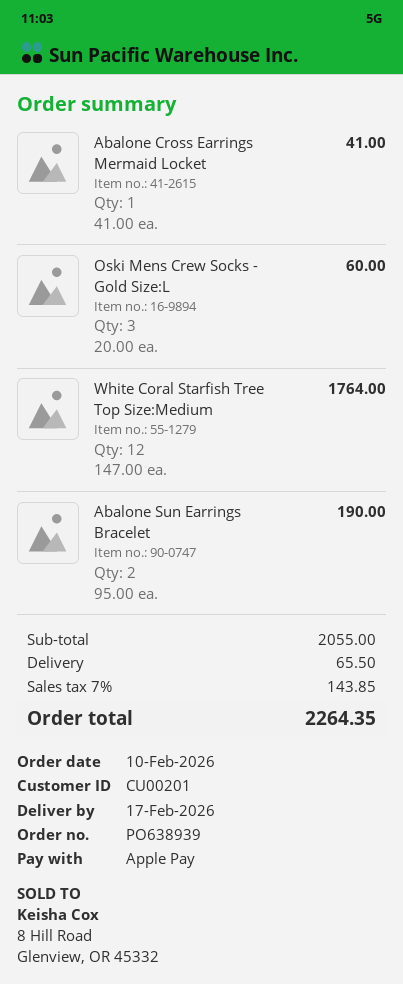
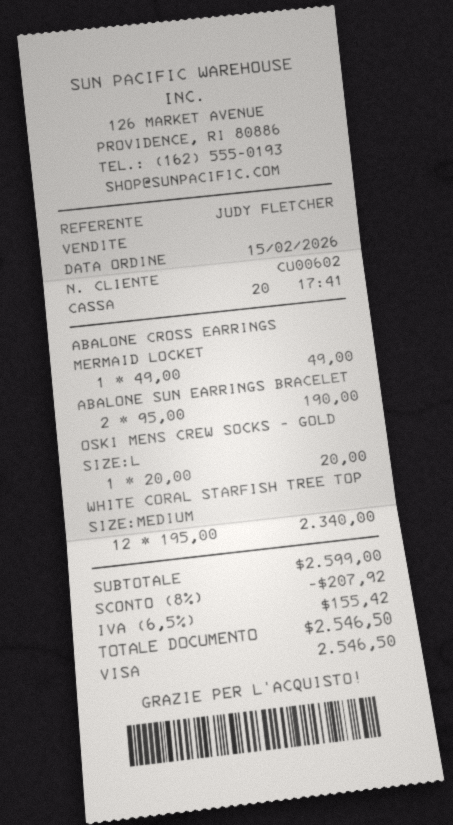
order date: 2026-02-10 -> 2026-02-15
customer number: CU00201 -> CU00602
payment method: Apple Pay -> Visa
Abalone Cross Earrings Mermaid Locket: 1 x 41.00 = 41.00 -> 1 x 49.00 = 49.00
Oski Mens Crew Socks - Gold Size:L: 3 x 20.00 = 60.00 -> 1 x 20.00 = 20.00
White Coral Starfish Tree Top Size:Medium: 12 x 147.00 = 1764.00 -> 12 x 195.00 = 2340.00
subtotal: 2055.00 -> 2599.00
discount: none -> 8% = 207.92
shipping: 65.50 -> none
tax: 7% = 143.85 -> 6.5% = 155.42
total: 2264.35 -> 2546.50

